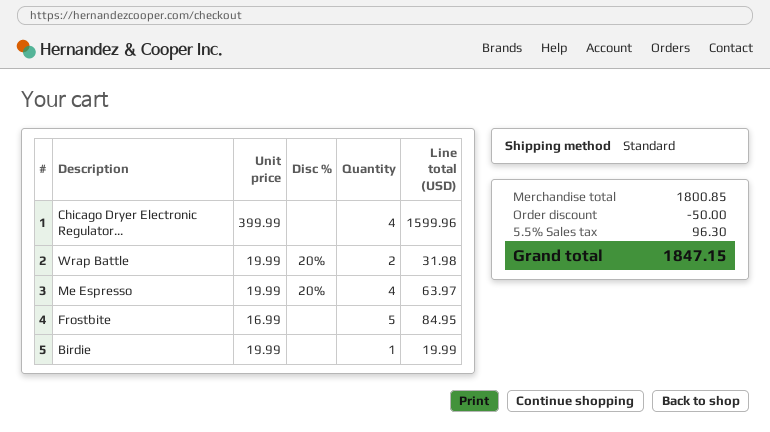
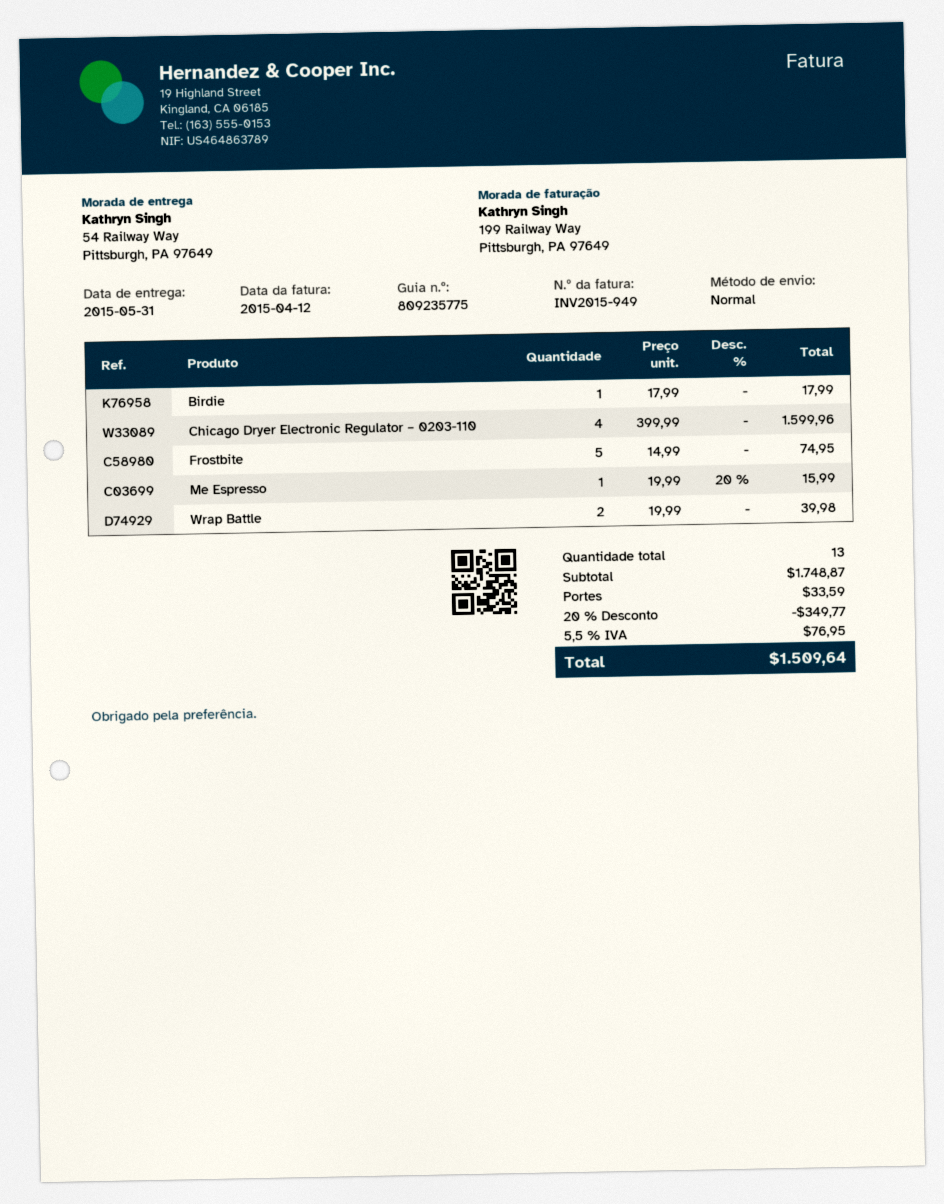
Wrap Battle: 2 x 19.99 - 20% = 31.98 -> 2 x 19.99 = 39.98
Me Espresso: 4 x 19.99 - 20% = 63.97 -> 1 x 19.99 - 20% = 15.99
Frostbite: 5 x 16.99 = 84.95 -> 5 x 14.99 = 74.95
Birdie: 1 x 19.99 = 19.99 -> 1 x 17.99 = 17.99
subtotal: 1800.85 -> 1748.87
discount: 50.00 -> 349.77
shipping: none -> 33.59
tax: 5.5% = 96.30 -> 5.5% = 76.95
total: 1847.15 -> 1509.64

